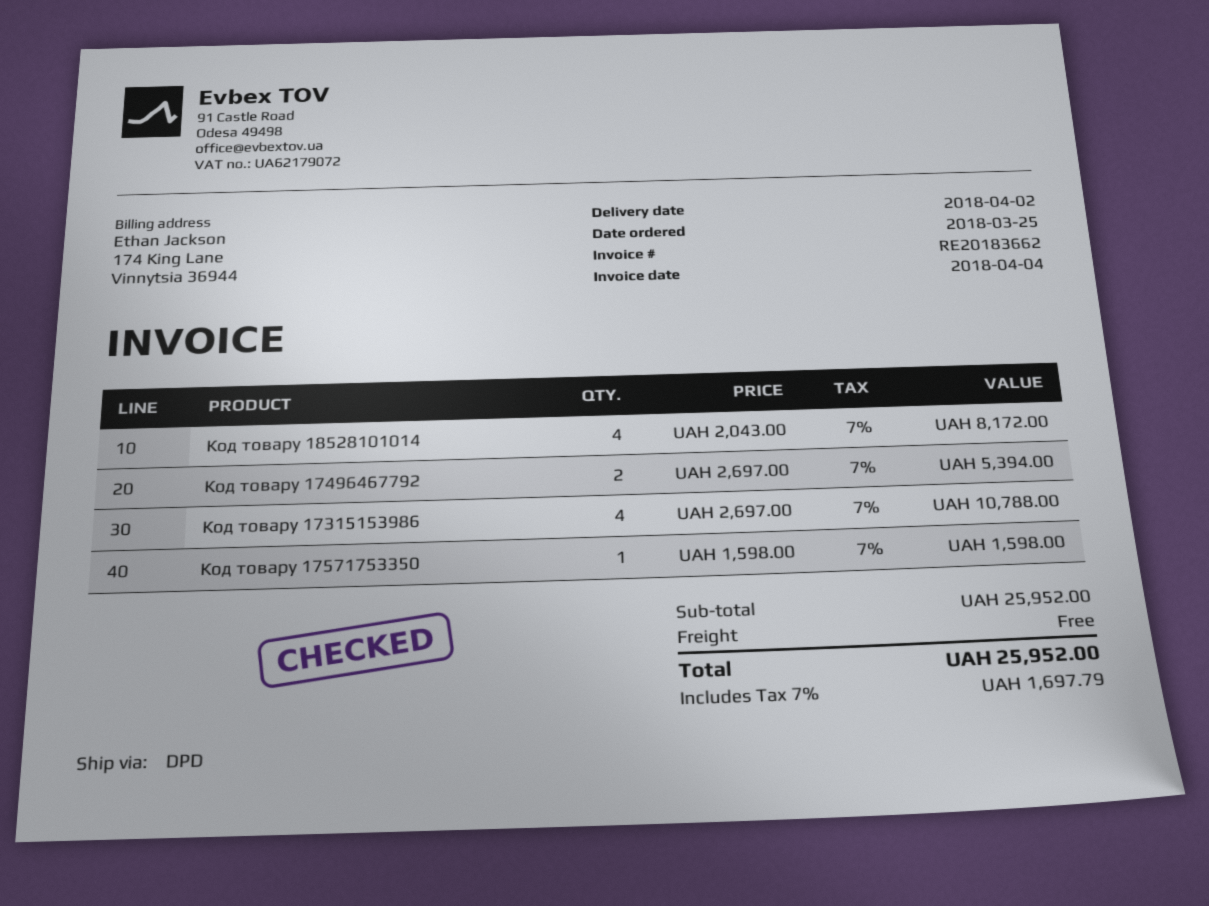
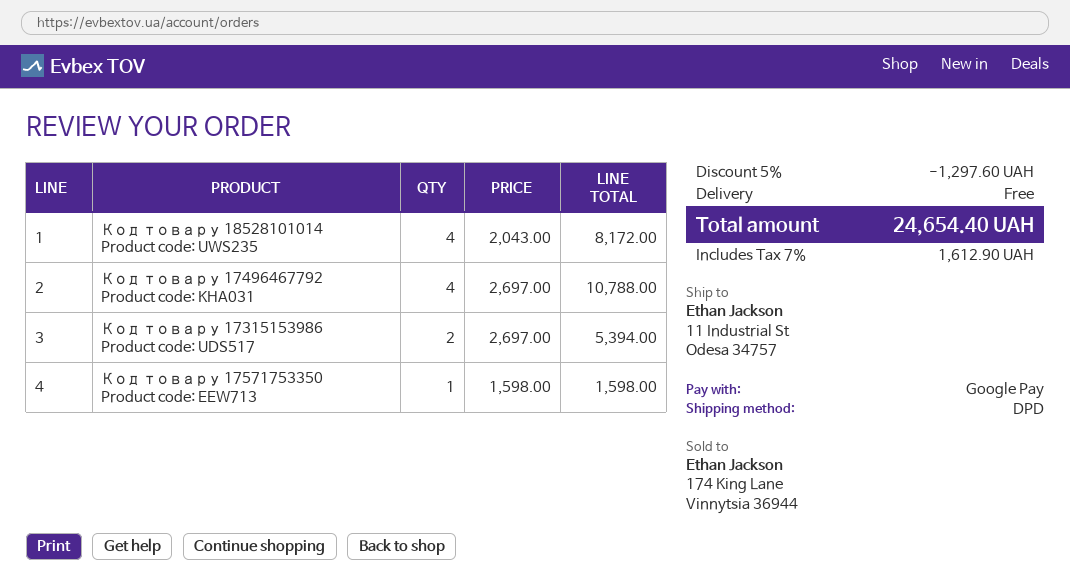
Код товару 17496467792: 2 x 2697.00 = 5394.00 -> 4 x 2697.00 = 10788.00
Код товару 17315153986: 4 x 2697.00 = 10788.00 -> 2 x 2697.00 = 5394.00
discount: none -> 5% = 1297.60
tax: 7% = 1697.79 -> 7% = 1612.90
total: 25952.00 -> 24654.40

